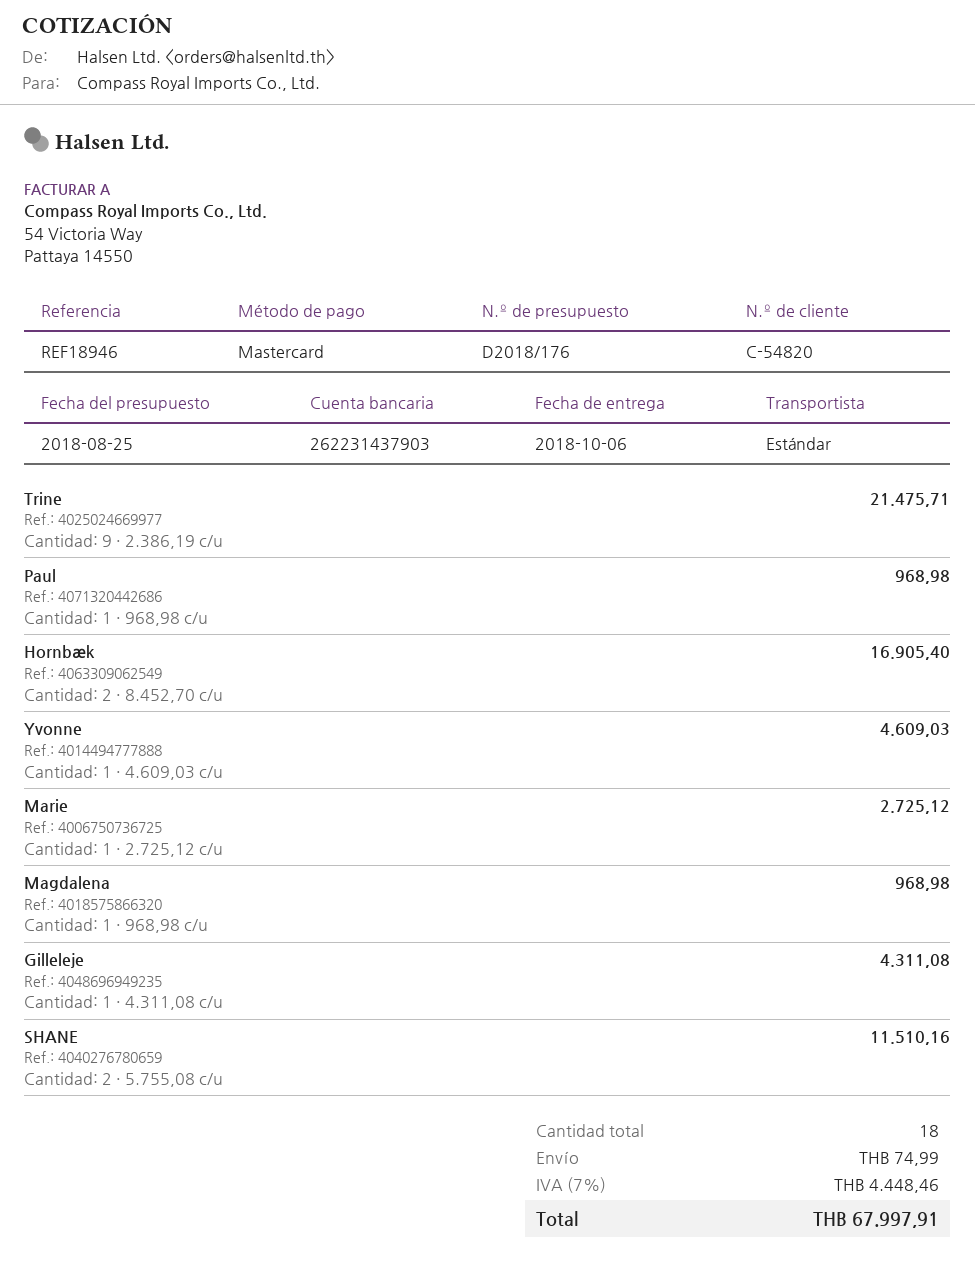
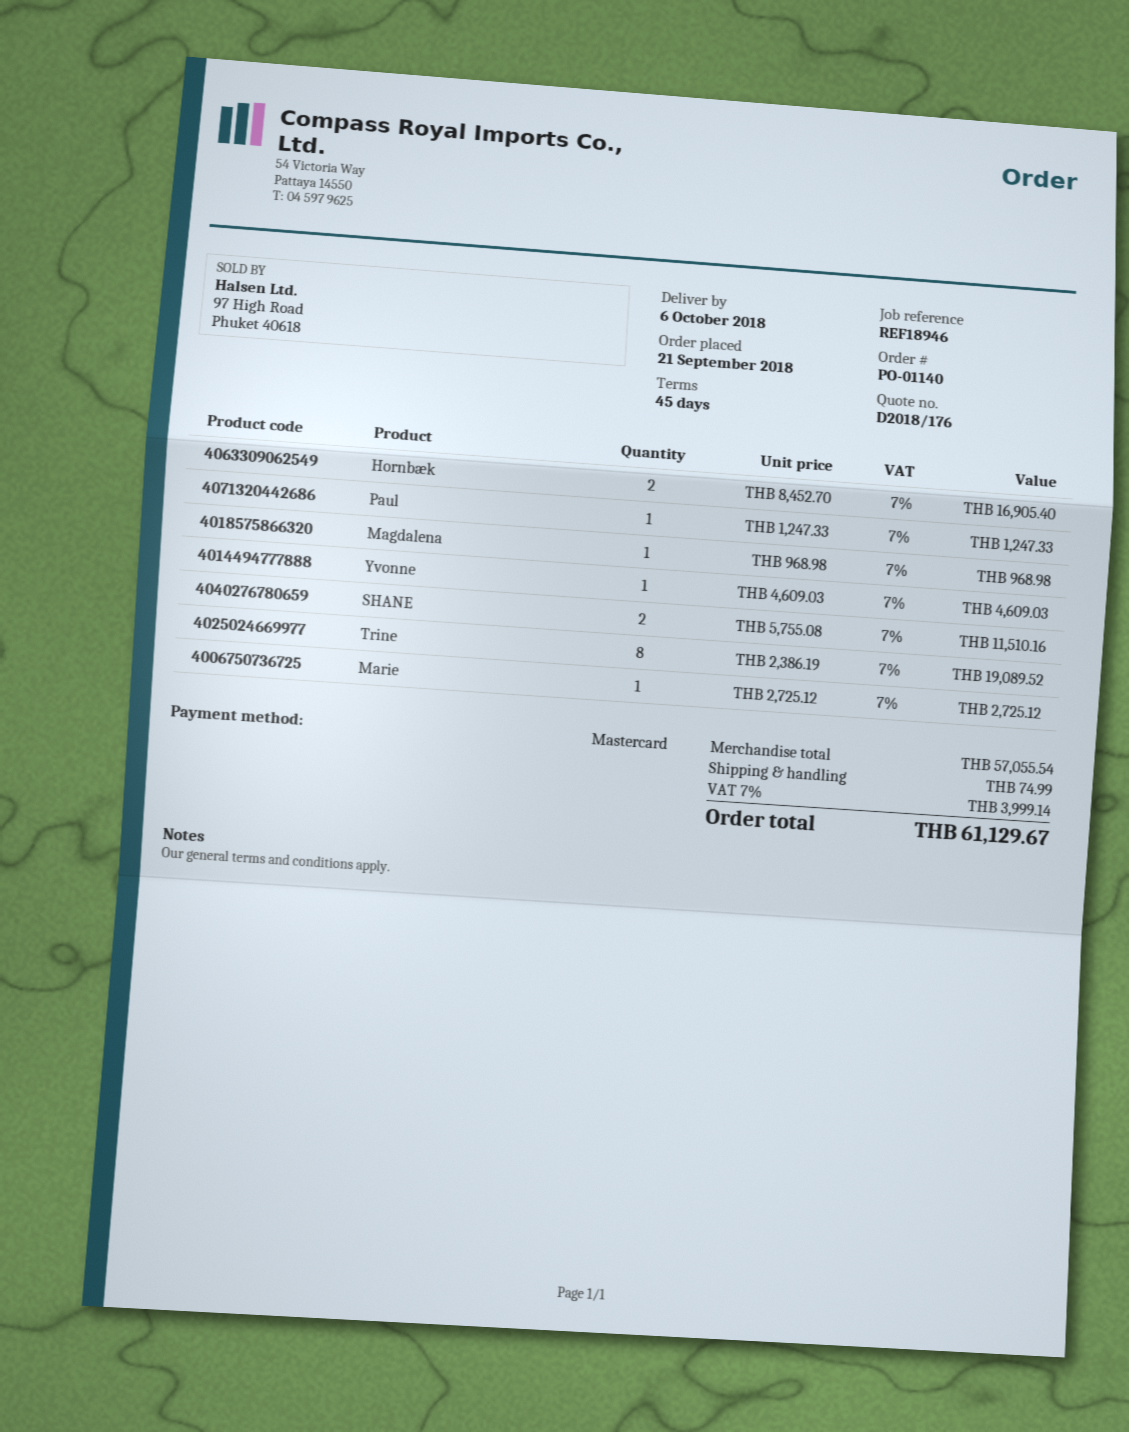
Trine: 9 x 2386.19 = 21475.71 -> 8 x 2386.19 = 19089.52
Paul: 1 x 968.98 = 968.98 -> 1 x 1247.33 = 1247.33
Gilleleje: 1 x 4311.08 = 4311.08 -> none
tax: 7% = 4448.46 -> 7% = 3999.14
total: 67997.91 -> 61129.67

